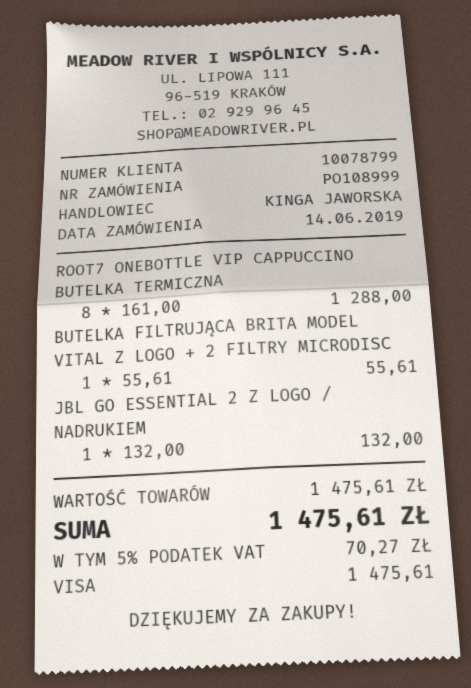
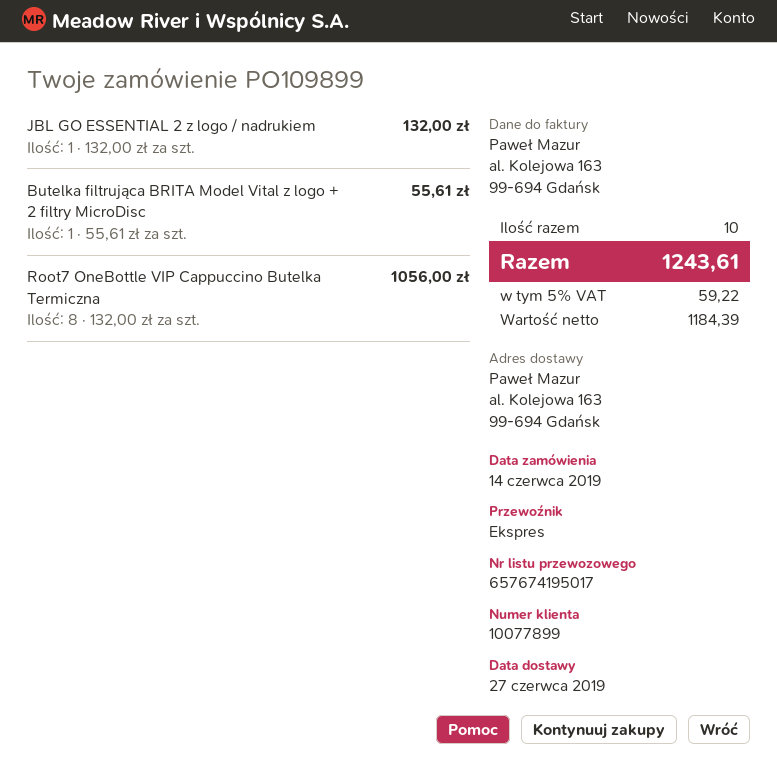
order number: PO108999 -> PO109899
customer number: 10078799 -> 10077899
ROOT7 ONEBOTTLE VIP CAPPUCCINO BUTELKA TERMICZNA: 8 x 161.00 = 1288.00 -> 8 x 132.00 = 1056.00
tax: 5% = 70.27 -> 5% = 59.22
total: 1475.61 -> 1243.61

